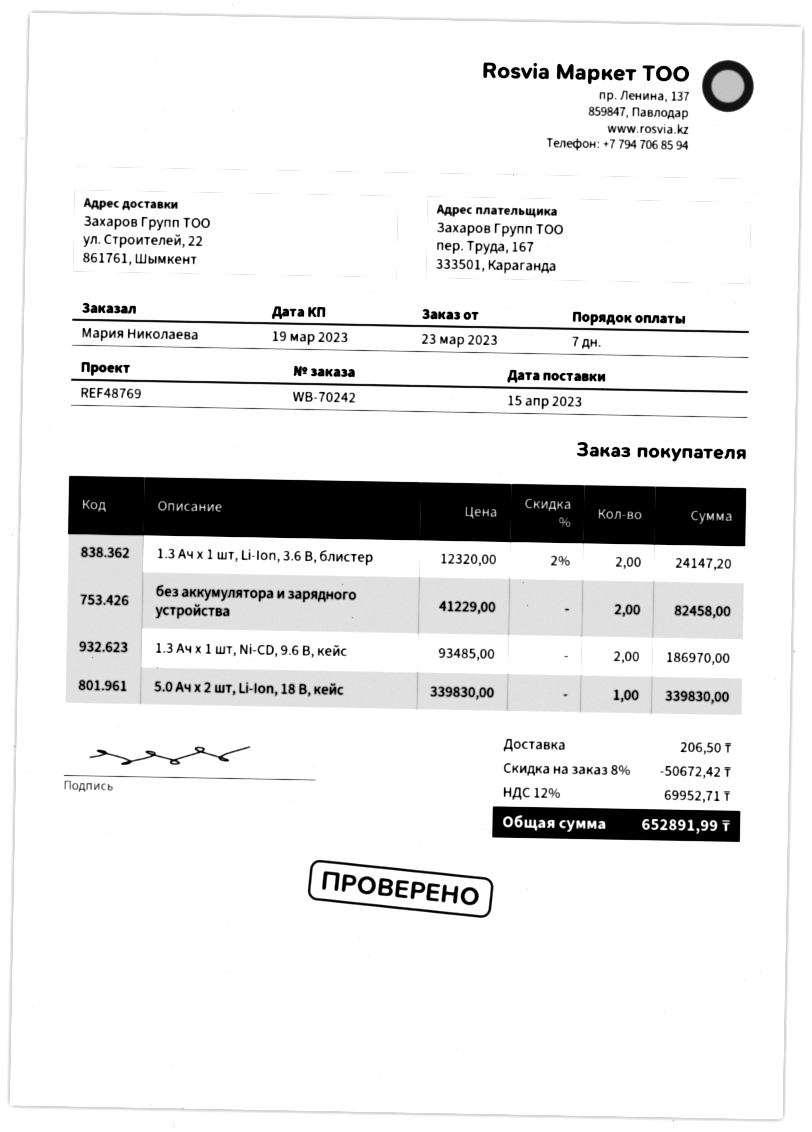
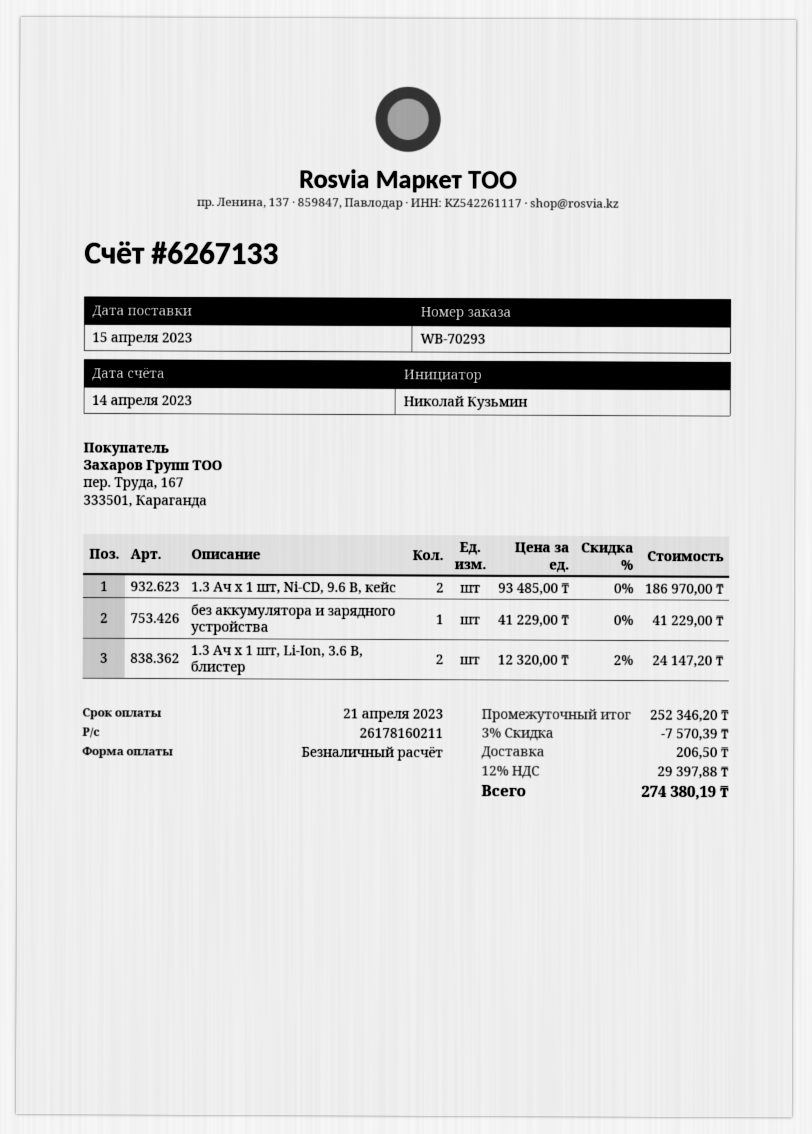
order number: WB-70242 -> WB-70293
ordered by: Мария Николаева -> Николай Кузьмин
без аккумулятора и зарядного устройства: 2 x 41229.00 = 82458.00 -> 1 x 41229.00 = 41229.00
5.0 Ач x 2 шт, Li-Ion, 18 В, кейс: 1 x 339830.00 = 339830.00 -> none
discount: 8% = 50672.42 -> 3% = 7570.39
tax: 12% = 69952.71 -> 12% = 29397.88
total: 652891.99 -> 274380.19

